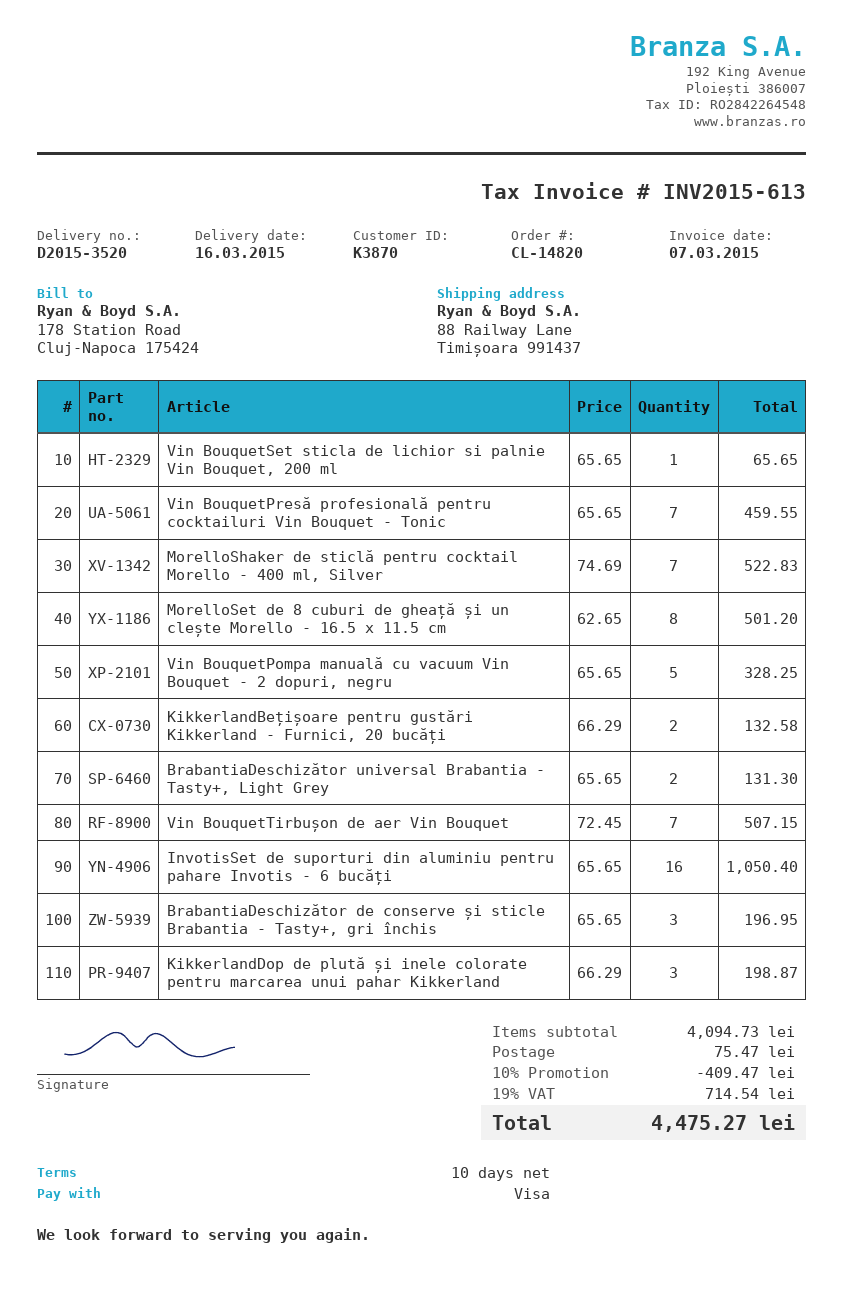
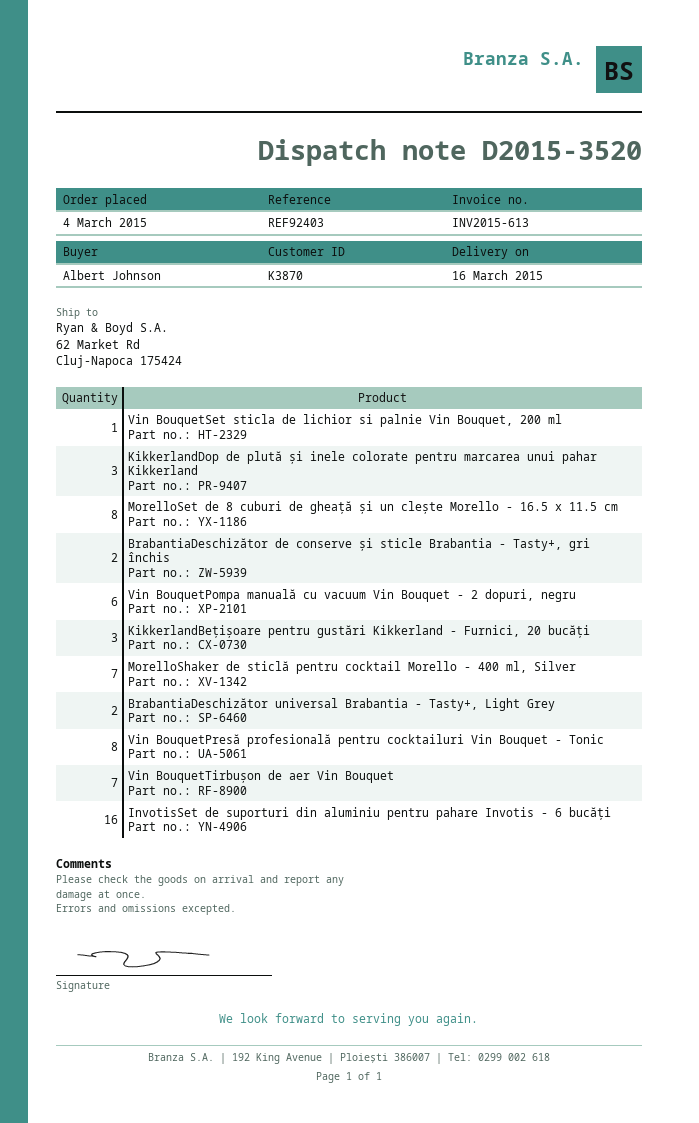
ship to: 88 Railway Lane, Timișoara 991437 -> 62 Market Rd, Cluj-Napoca 175424
Vin BouquetPresă profesională pentru cocktailuri Vin Bouquet - Tonic: 7 -> 8
Vin BouquetPompa manuală cu vacuum Vin Bouquet - 2 dopuri, negru: 5 -> 6
KikkerlandBețișoare pentru gustări Kikkerland - Furnici, 20 bucăți: 2 -> 3
BrabantiaDeschizător de conserve și sticle Brabantia - Tasty+, gri închis: 3 -> 2

